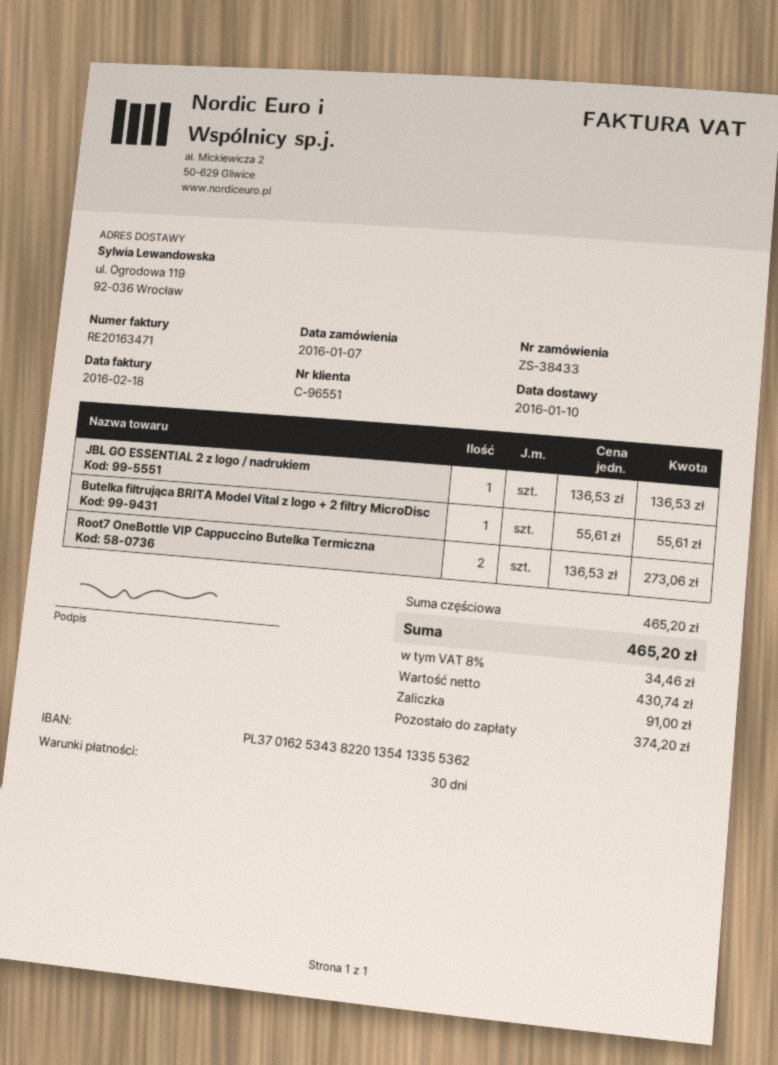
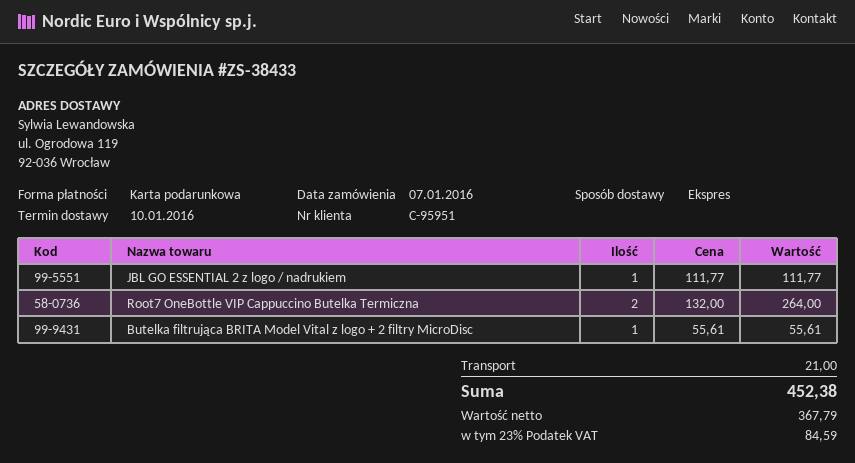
customer number: C-96551 -> C-95951
JBL GO ESSENTIAL 2 z logo / nadrukiem: 1 x 136.53 = 136.53 -> 1 x 111.77 = 111.77
Root7 OneBottle VIP Cappuccino Butelka Termiczna: 2 x 136.53 = 273.06 -> 2 x 132.00 = 264.00
shipping: none -> 21.00
net: 430.74 -> 367.79
tax: 8% = 34.46 -> 23% = 84.59
total: 465.20 -> 452.38

